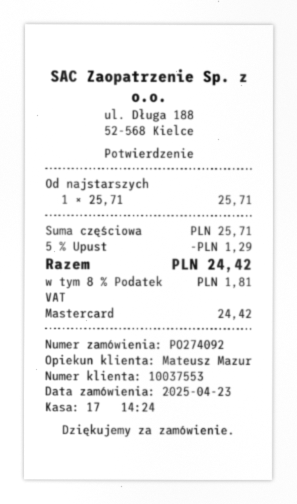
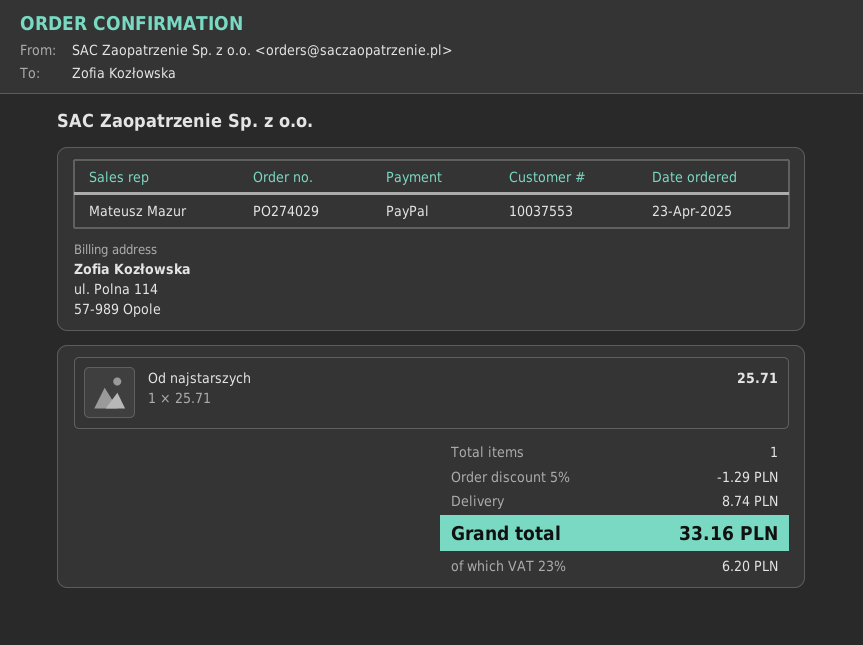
order number: PO274092 -> PO274029
payment method: Mastercard -> PayPal
shipping: none -> 8.74
tax: 8% = 1.81 -> 23% = 6.20
total: 24.42 -> 33.16

